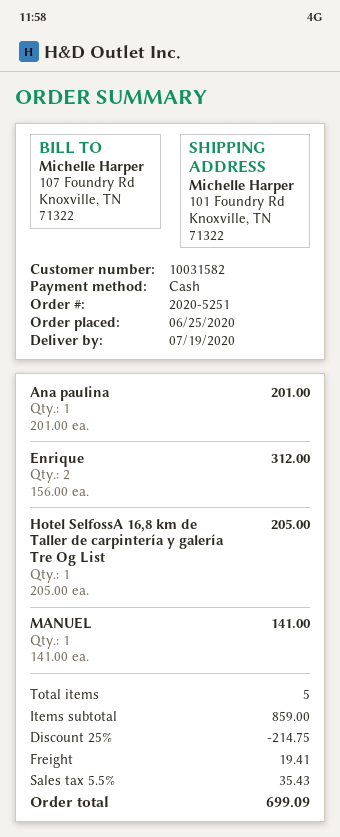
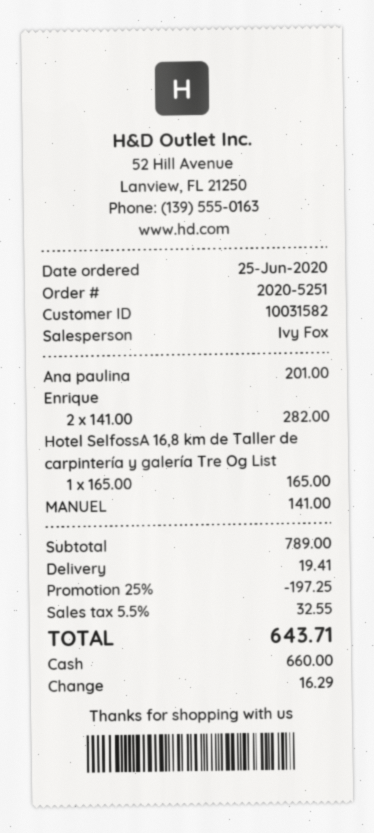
Enrique: 2 x 156.00 = 312.00 -> 2 x 141.00 = 282.00
Hotel SelfossA 16,8 km de Taller de carpintería y galería Tre Og List: 1 x 205.00 = 205.00 -> 1 x 165.00 = 165.00
subtotal: 859.00 -> 789.00
discount: 25% = 214.75 -> 25% = 197.25
tax: 5.5% = 35.43 -> 5.5% = 32.55
total: 699.09 -> 643.71

